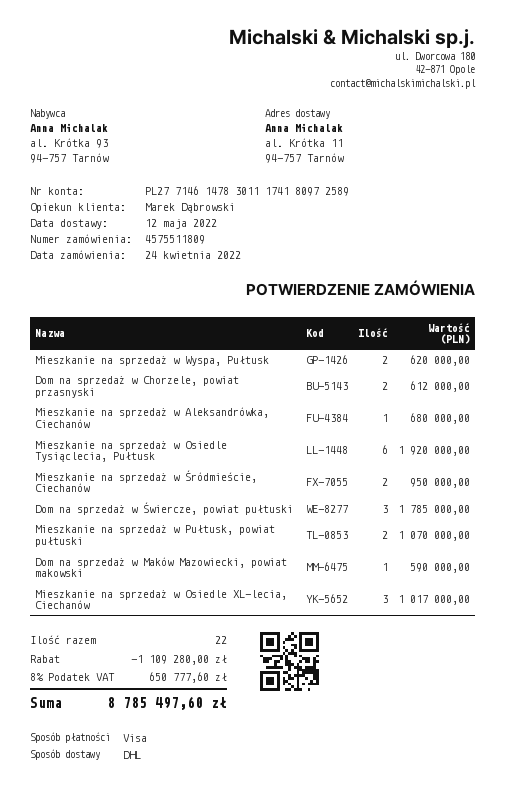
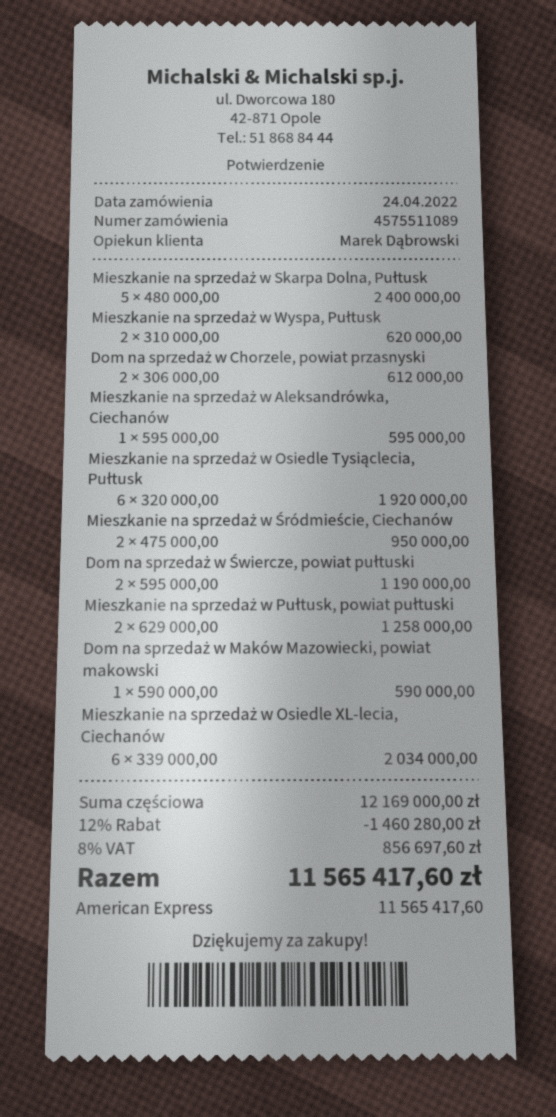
order number: 4575511809 -> 4575511089
payment method: Visa -> American Express
Mieszkanie na sprzedaż w Aleksandrówka, Ciechanów: 1 for 680000.00 -> 1 for 595000.00
Dom na sprzedaż w Świercze, powiat pułtuski: 3 for 1785000.00 -> 2 for 1190000.00
Mieszkanie na sprzedaż w Pułtusk, powiat pułtuski: 2 for 1070000.00 -> 2 for 1258000.00
Mieszkanie na sprzedaż w Osiedle XL-lecia, Ciechanów: 3 for 1017000.00 -> 6 for 2034000.00
Mieszkanie na sprzedaż w Skarpa Dolna, Pułtusk: none -> 5 for 2400000.00
discount: 1109280.00 -> 1460280.00
tax: 8% = 650777.60 -> 8% = 856697.60
total: 8785497.60 -> 11565417.60

